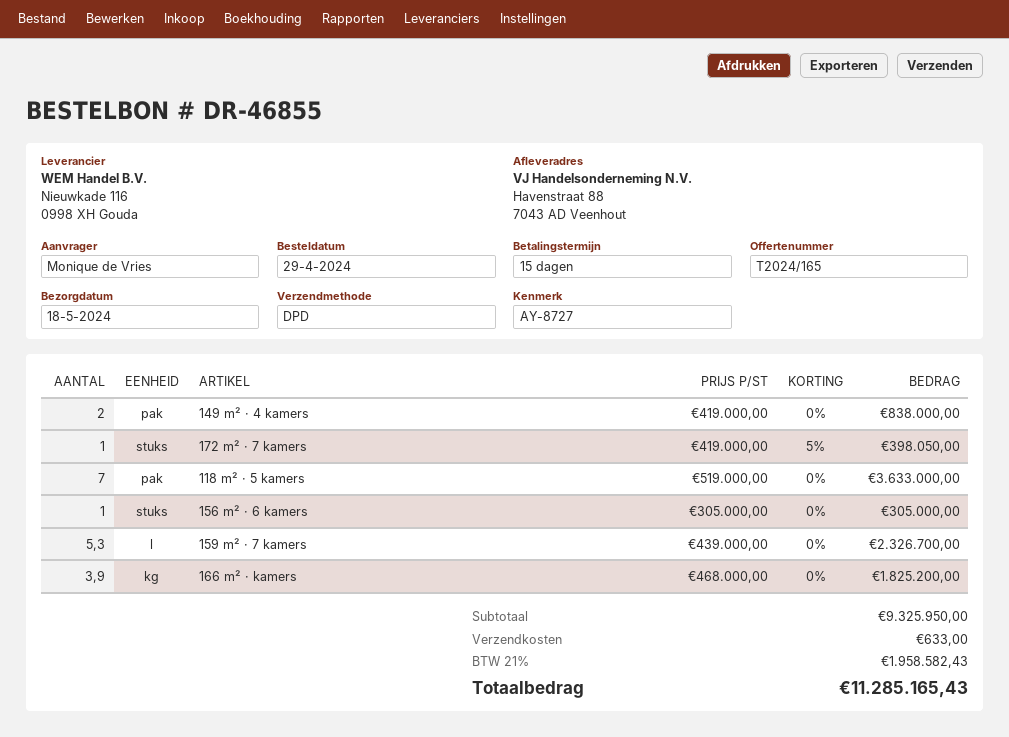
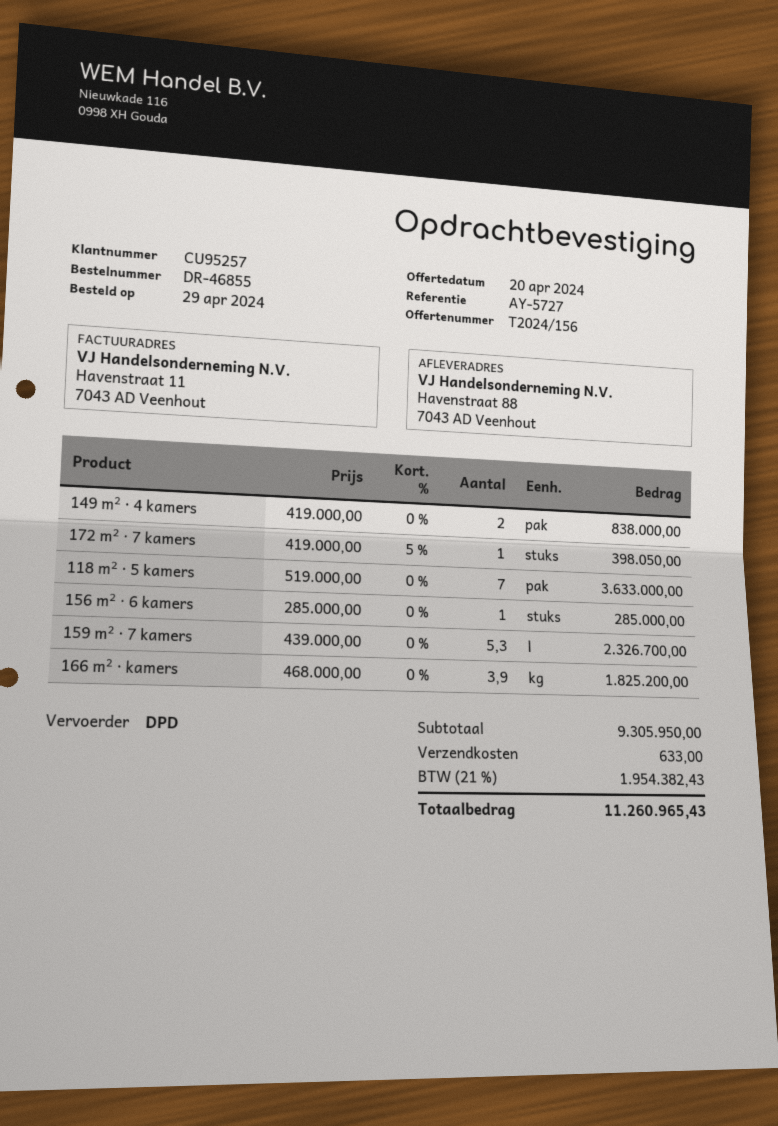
quote number: T2024/165 -> T2024/156
reference: AY-8727 -> AY-5727
156 m² · 6 kamers: 1 x 305000.00 = 305000.00 -> 1 x 285000.00 = 285000.00
subtotal: 9325950.00 -> 9305950.00
tax: 21% = 1958582.43 -> 21% = 1954382.43
total: 11285165.43 -> 11260965.43

